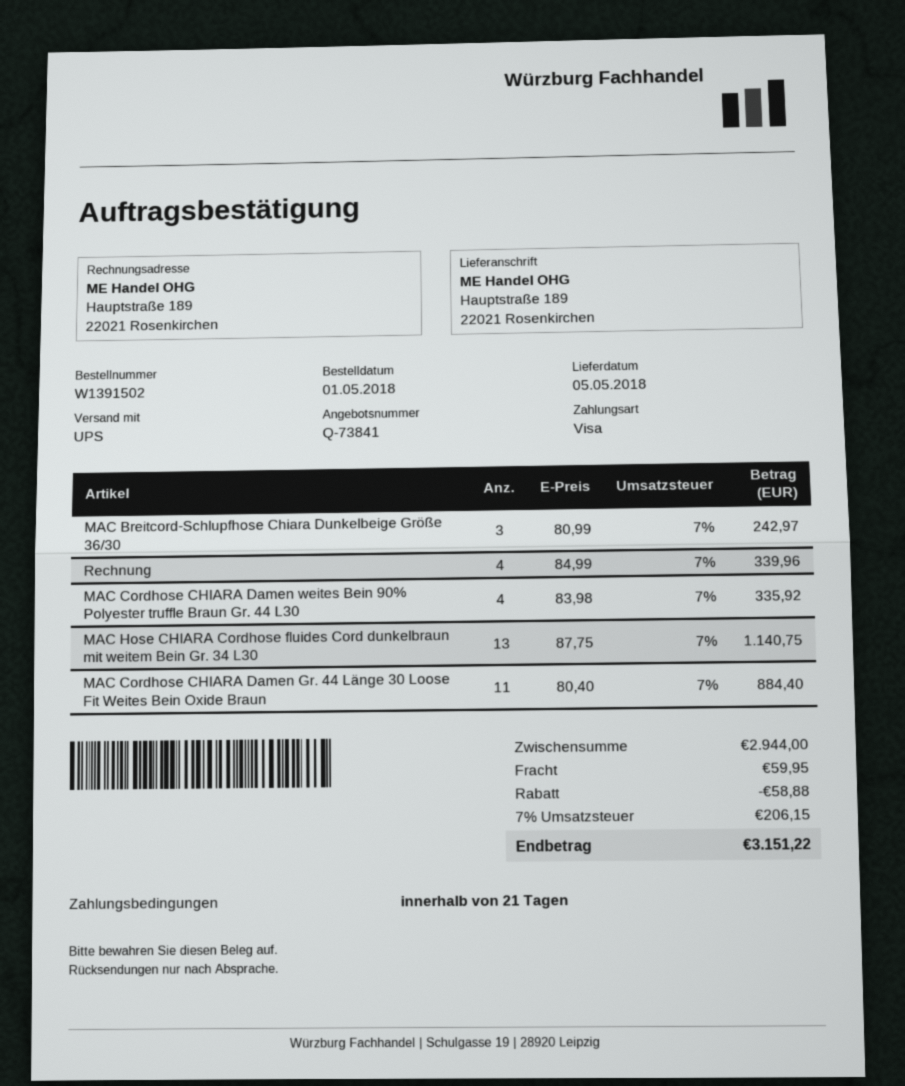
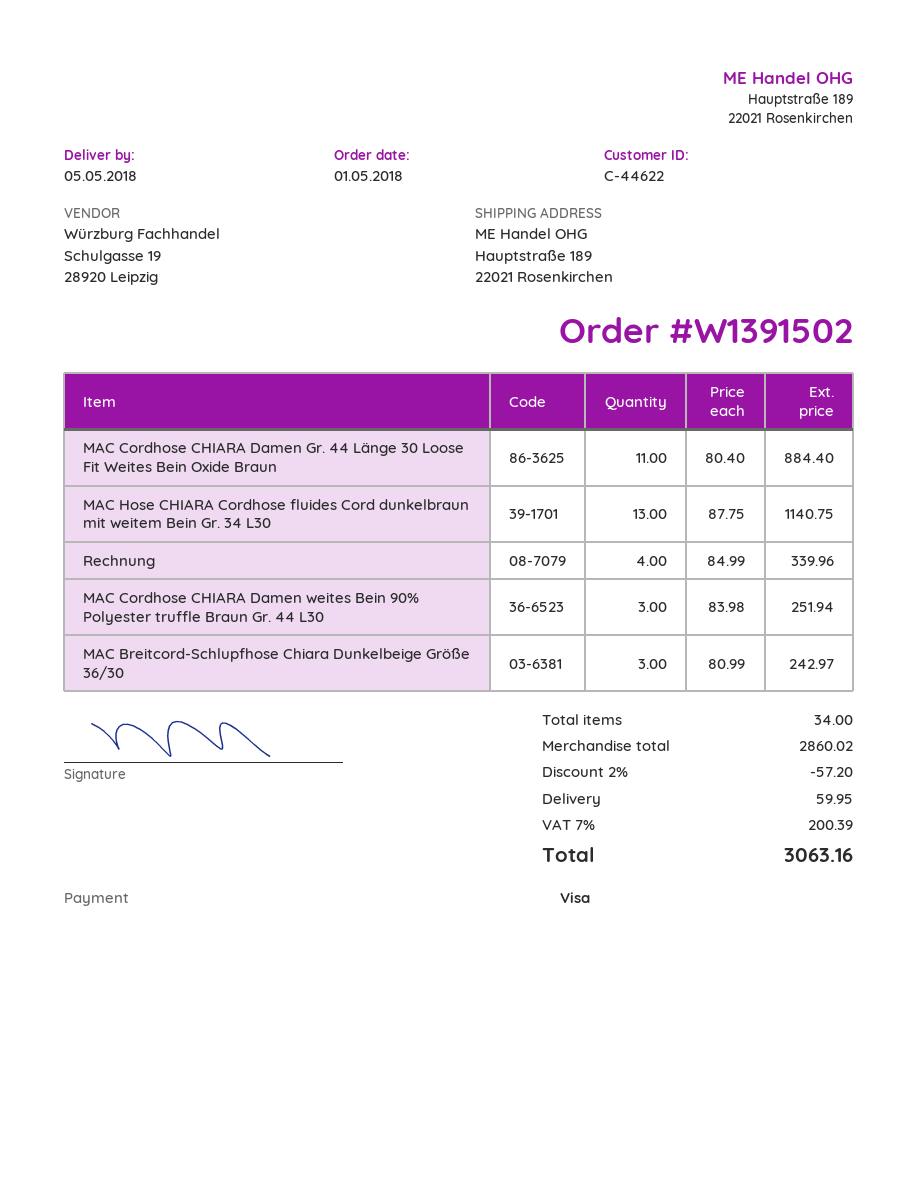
MAC Cordhose CHIARA Damen weites Bein 90% Polyester truffle Braun Gr. 44 L30: 4 x 83.98 = 335.92 -> 3 x 83.98 = 251.94
subtotal: 2944.00 -> 2860.02
discount: 58.88 -> 57.20
tax: 7% = 206.15 -> 7% = 200.39
total: 3151.22 -> 3063.16

